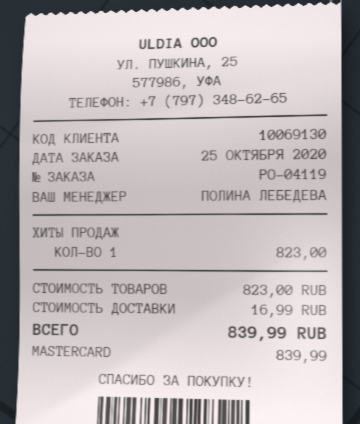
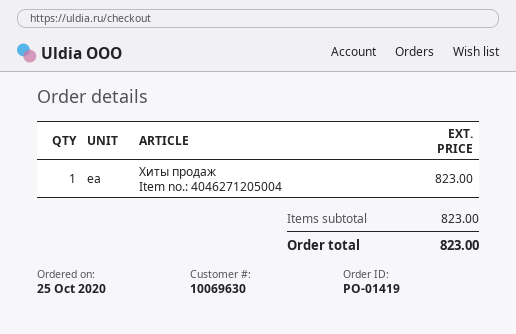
order number: PO-04119 -> PO-01419
customer number: 10069130 -> 10069630
shipping: 16.99 -> none
total: 839.99 -> 823.00

